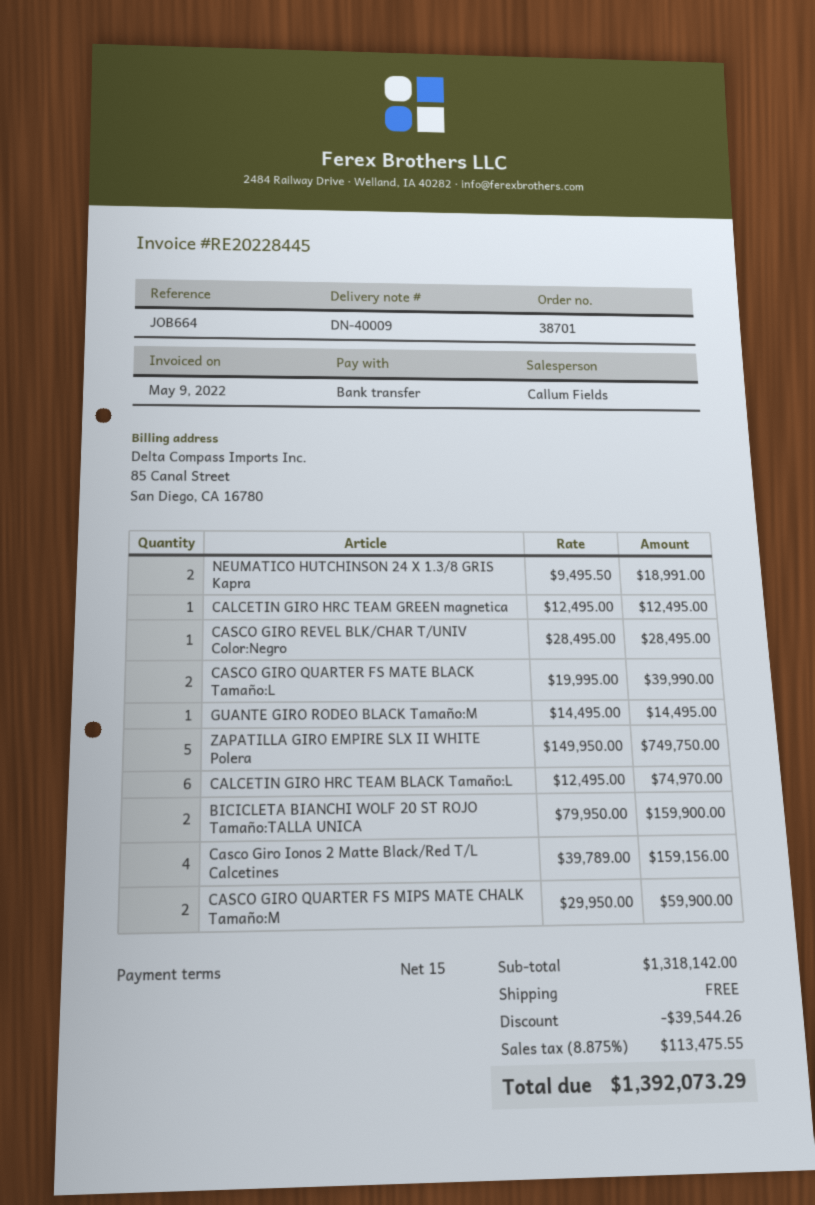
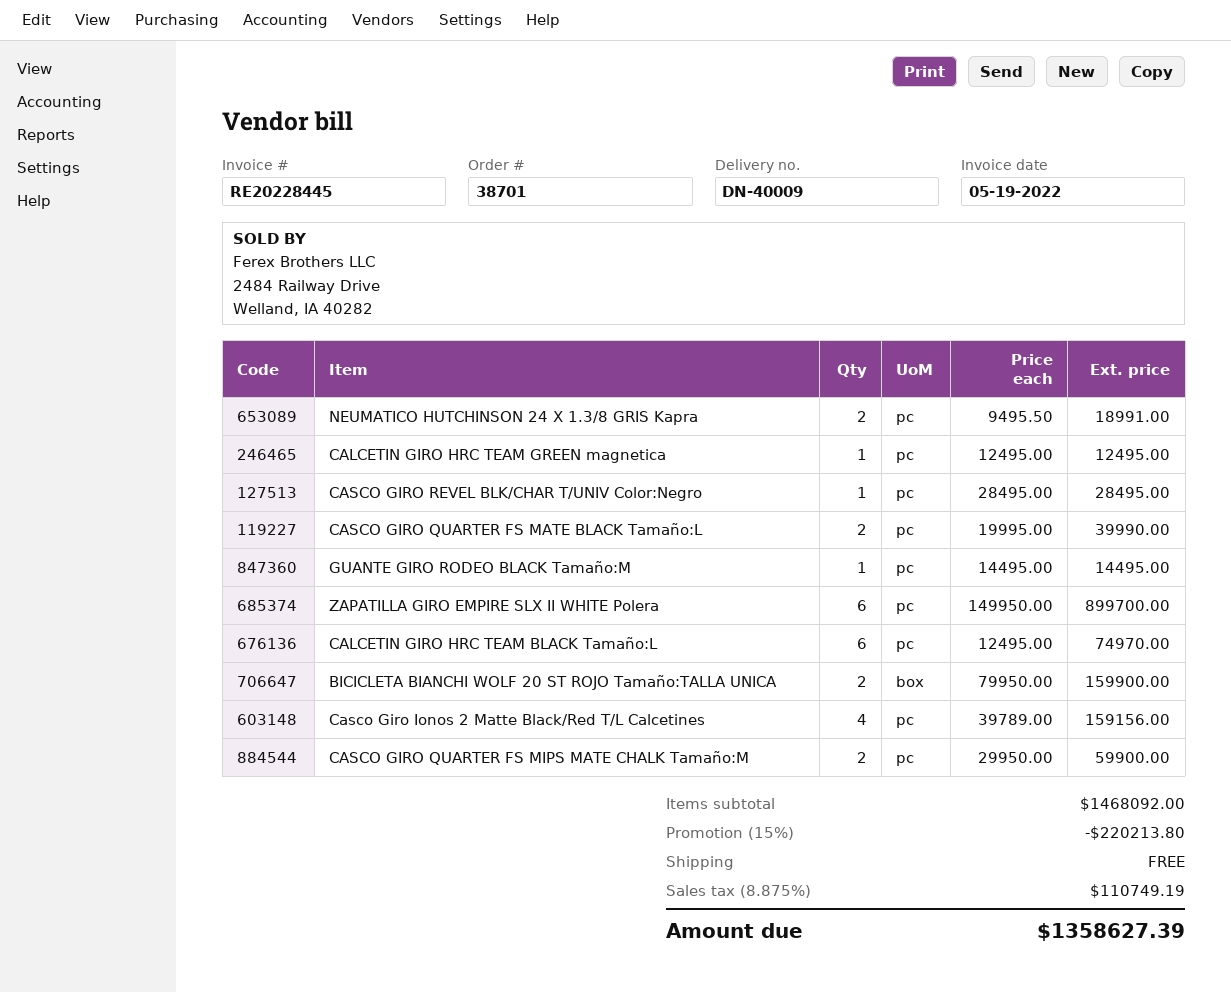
invoice date: 2022-05-09 -> 2022-05-19
ZAPATILLA GIRO EMPIRE SLX II WHITE Polera: 5 x 149950.00 = 749750.00 -> 6 x 149950.00 = 899700.00
subtotal: 1318142.00 -> 1468092.00
discount: 39544.26 -> 220213.80
tax: 8.875% = 113475.55 -> 8.875% = 110749.19
total: 1392073.29 -> 1358627.39

